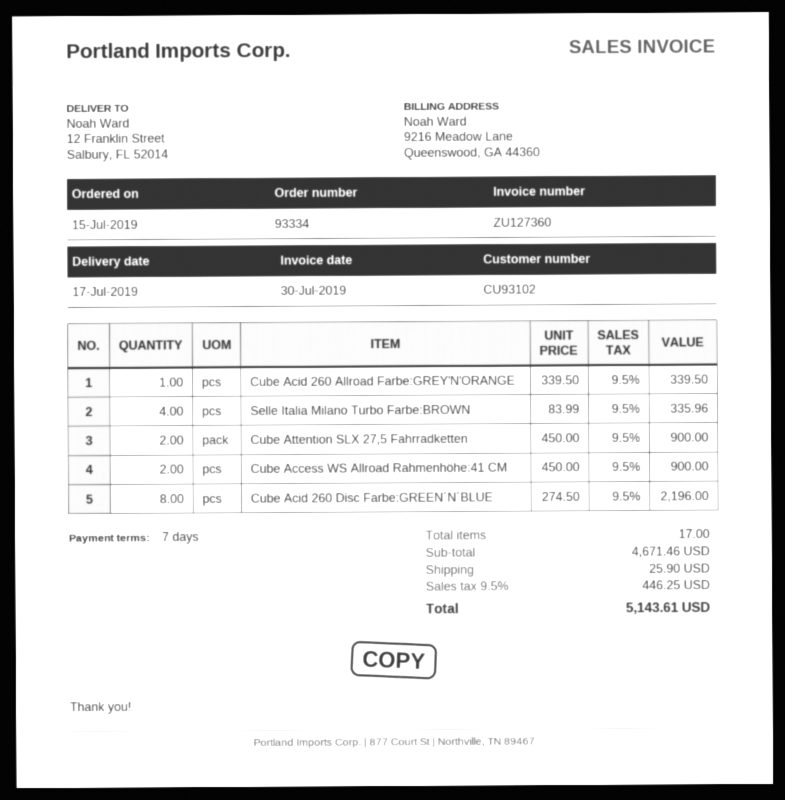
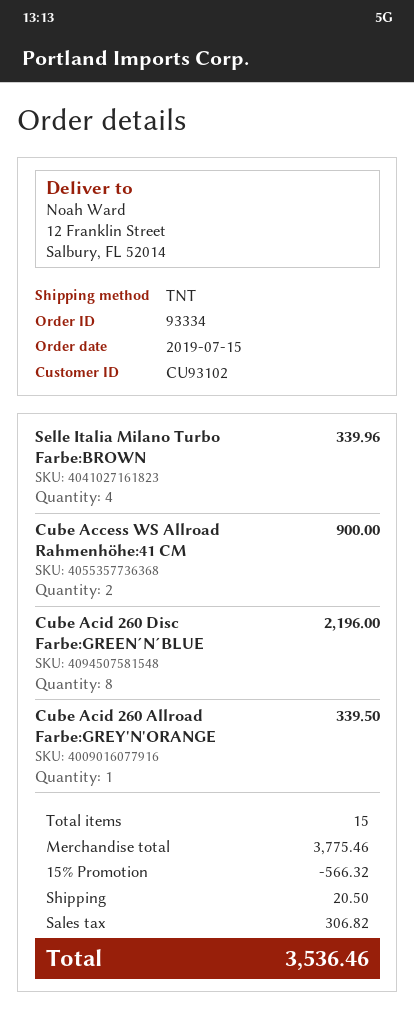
Selle Italia Milano Turbo Farbe:BROWN: 4 for 335.96 -> 4 for 339.96
Cube Attention SLX 27,5 Fahrradketten: 2 for 900.00 -> none
total quantity: 17 -> 15
subtotal: 4671.46 -> 3775.46
discount: none -> 15% = 566.32
shipping: 25.90 -> 20.50
tax: 446.25 -> 306.82
total: 5143.61 -> 3536.46

